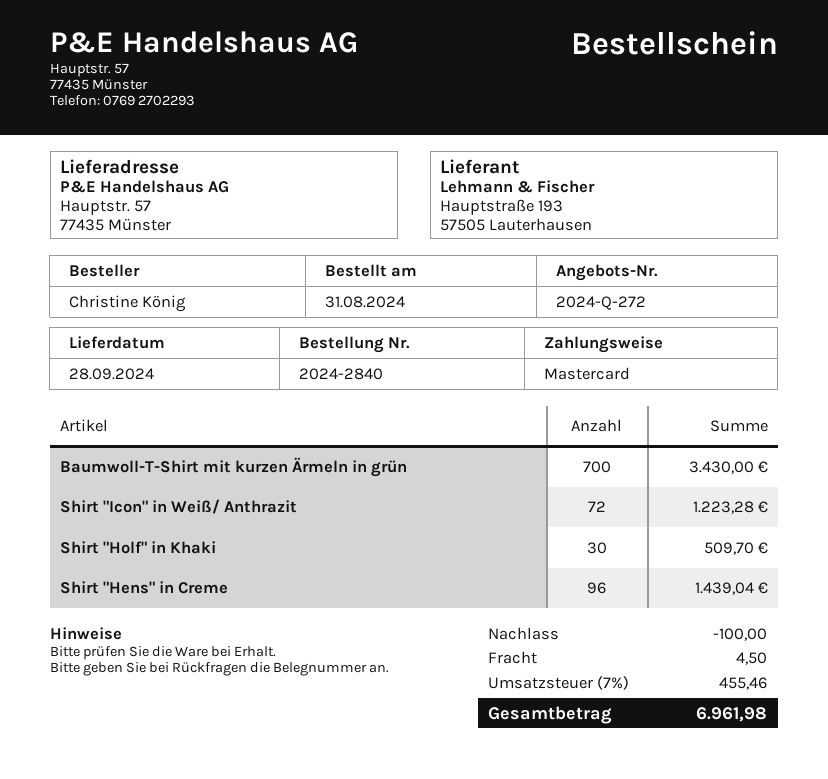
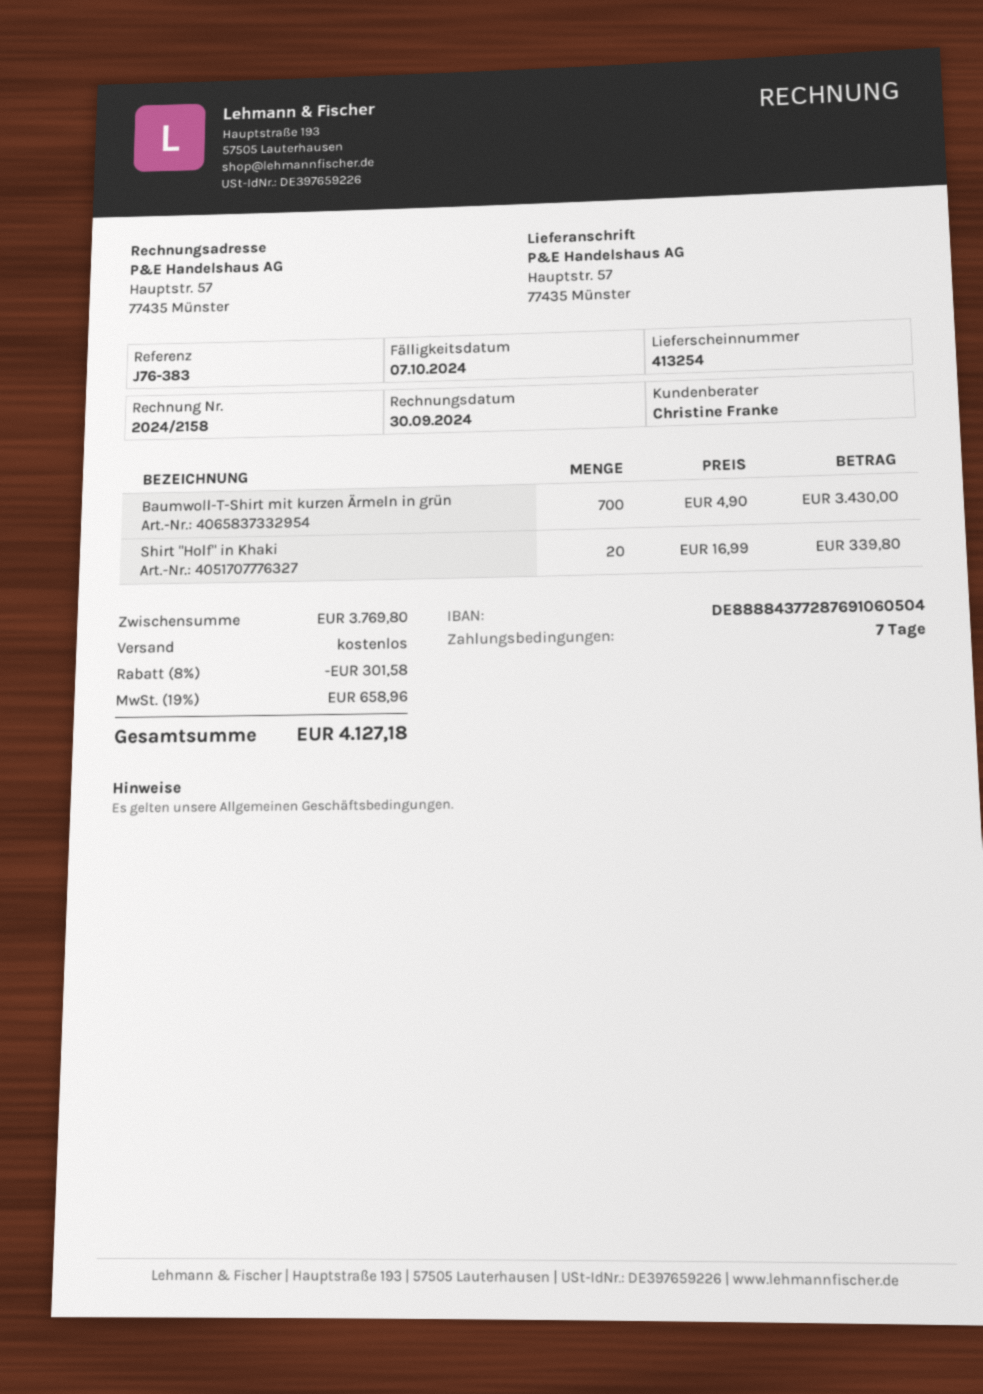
Shirt "Icon" in Weiß/ Anthrazit: 72 for 1223.28 -> none
Shirt "Holf" in Khaki: 30 for 509.70 -> 20 for 339.80
Shirt "Hens" in Creme: 96 for 1439.04 -> none
discount: 100.00 -> 301.58
shipping: 4.50 -> 0.00
tax: 7% = 455.46 -> 19% = 658.96
total: 6961.98 -> 4127.18

